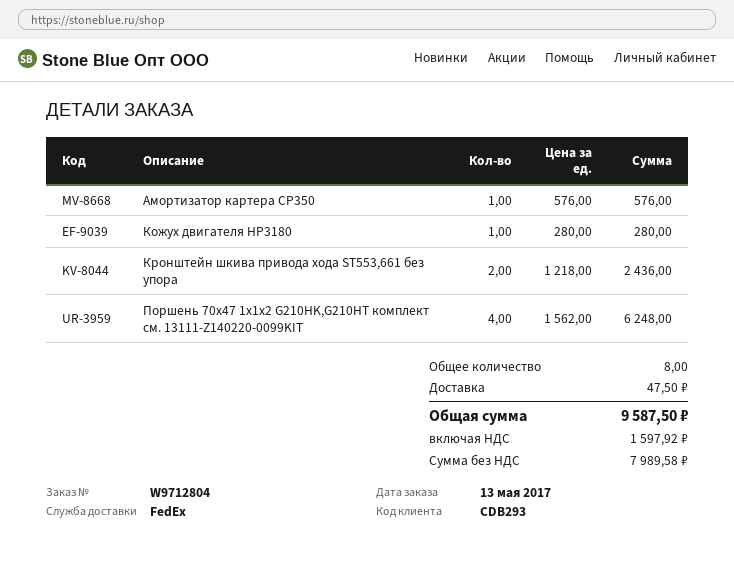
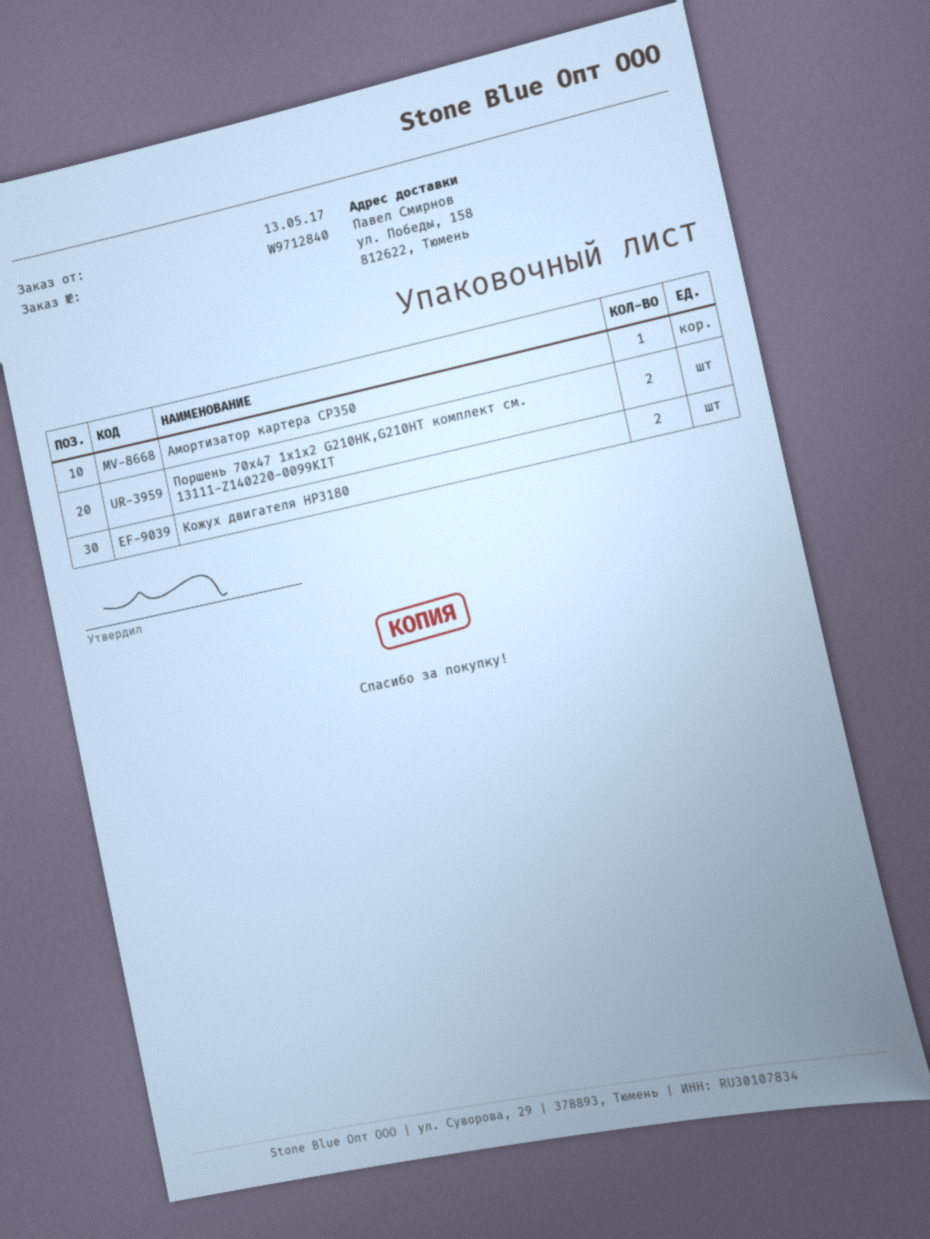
order number: W9712804 -> W9712840
Кожух двигателя HP3180: 1 -> 2
Кронштейн шкива привода хода ST553,661 без упора: 2 -> none
Поршень 70х47 1х1х2 G210HK,G210HT комплект см. 13111-Z140220-0099KIT: 4 -> 2

